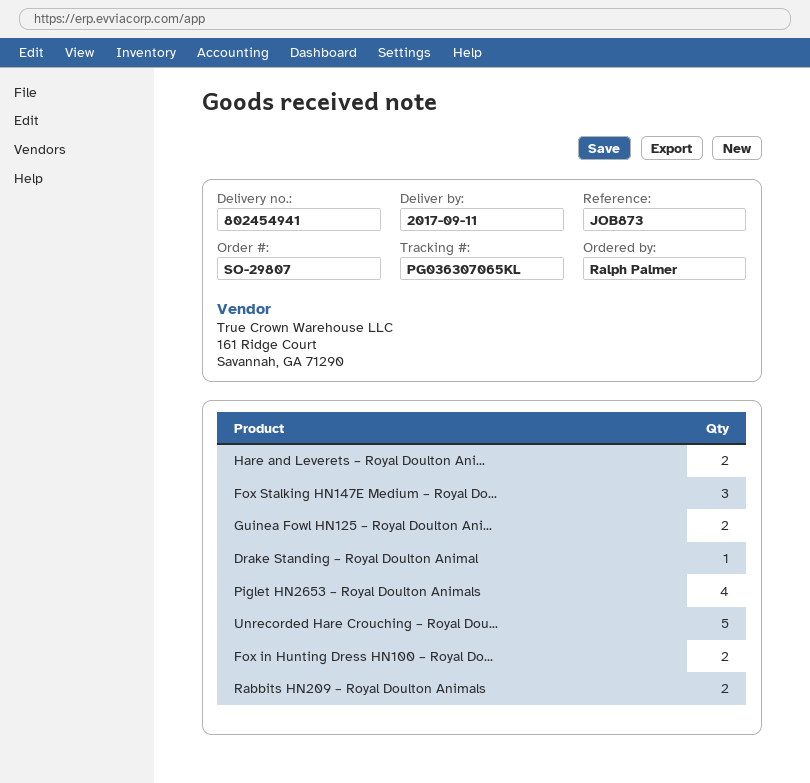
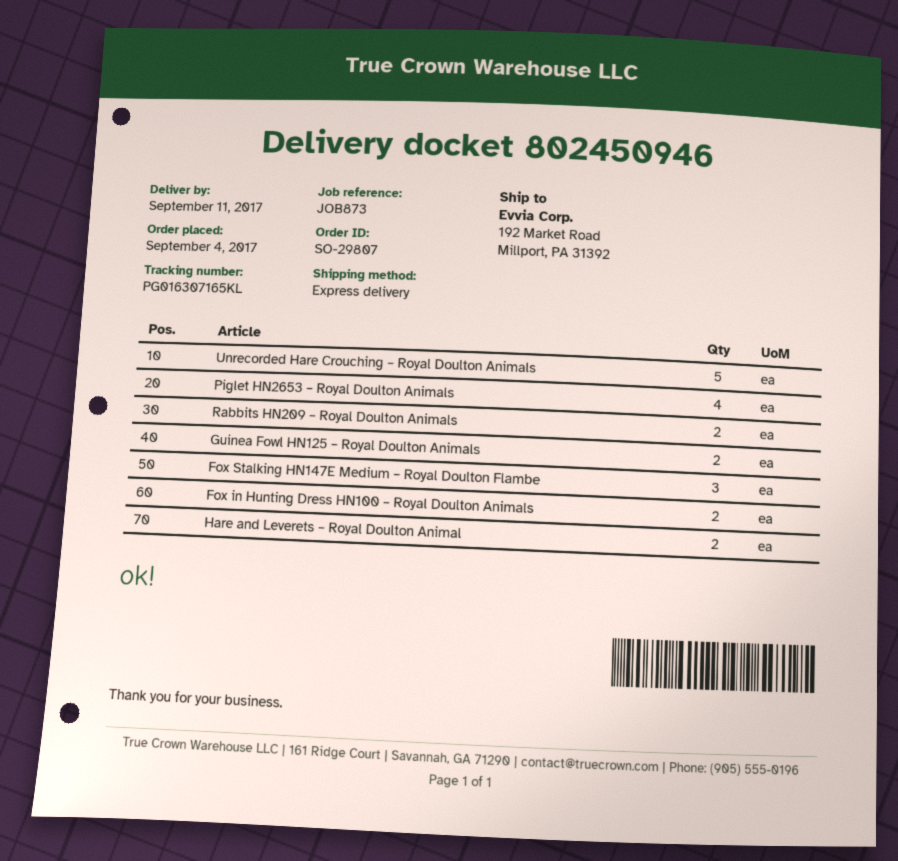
delivery note number: 802454941 -> 802450946
tracking number: PG036307065KL -> PG016307165KL
Drake Standing – Royal Doulton Animal: 1 -> none

